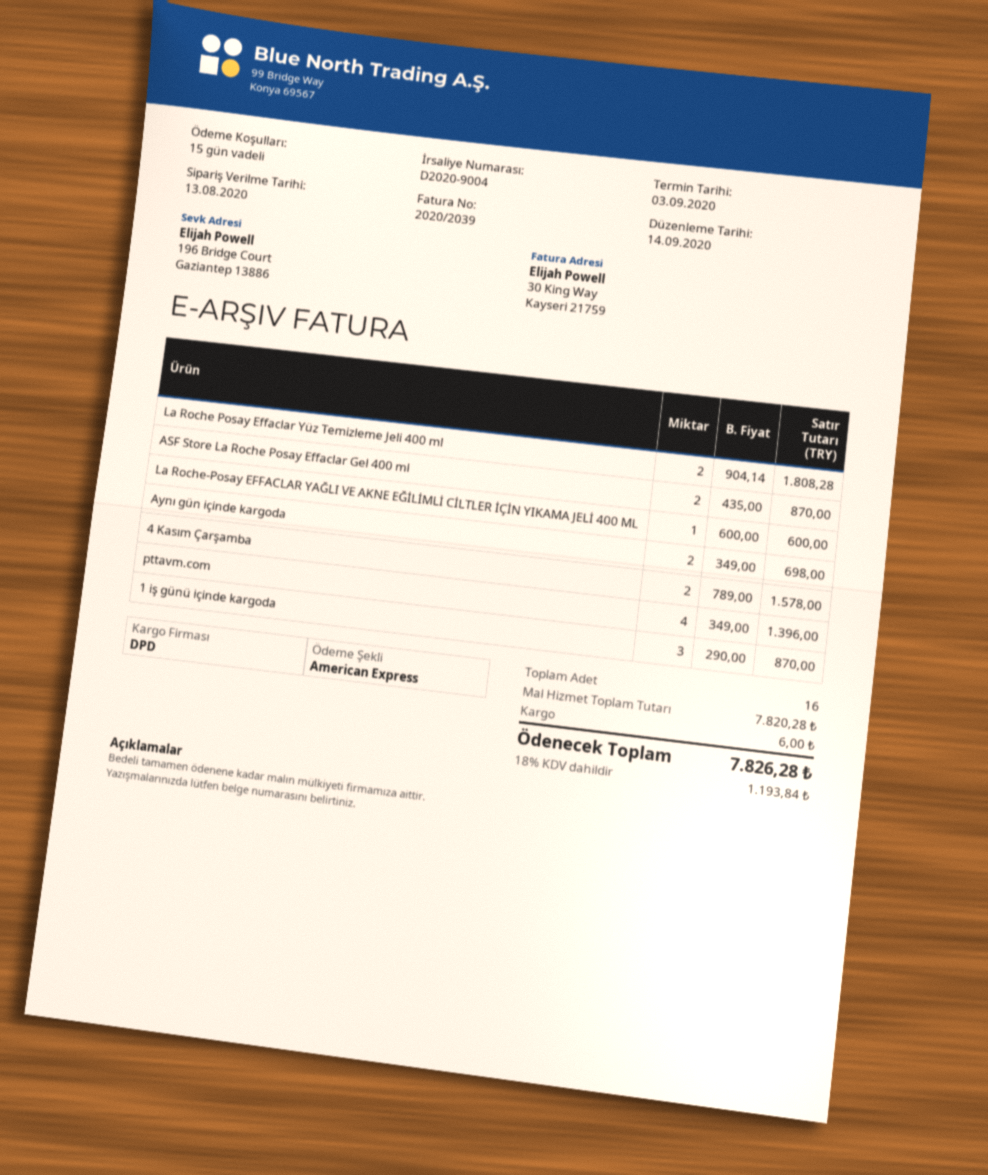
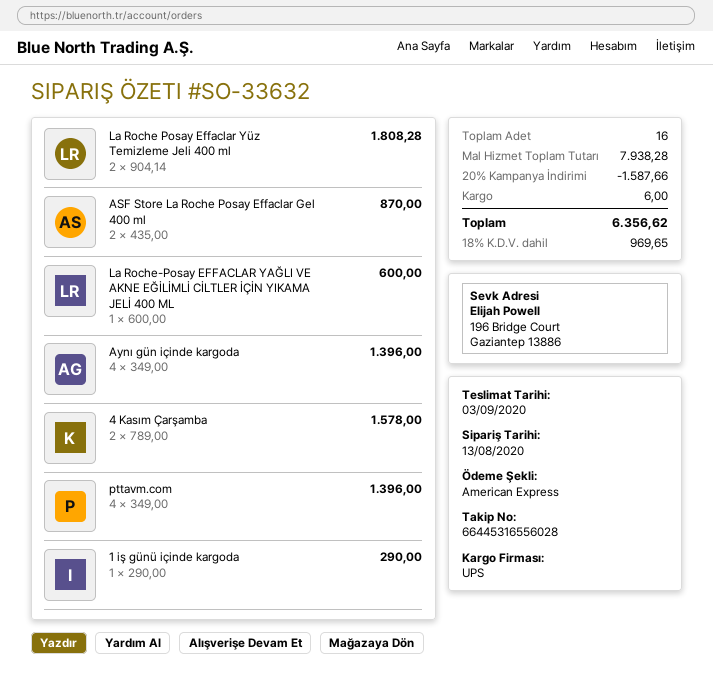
shipping method: DPD -> UPS
Aynı gün içinde kargoda: 2 x 349.00 = 698.00 -> 4 x 349.00 = 1396.00
1 iş günü içinde kargoda: 3 x 290.00 = 870.00 -> 1 x 290.00 = 290.00
subtotal: 7820.28 -> 7938.28
discount: none -> 20% = 1587.66
tax: 18% = 1193.84 -> 18% = 969.65
total: 7826.28 -> 6356.62

